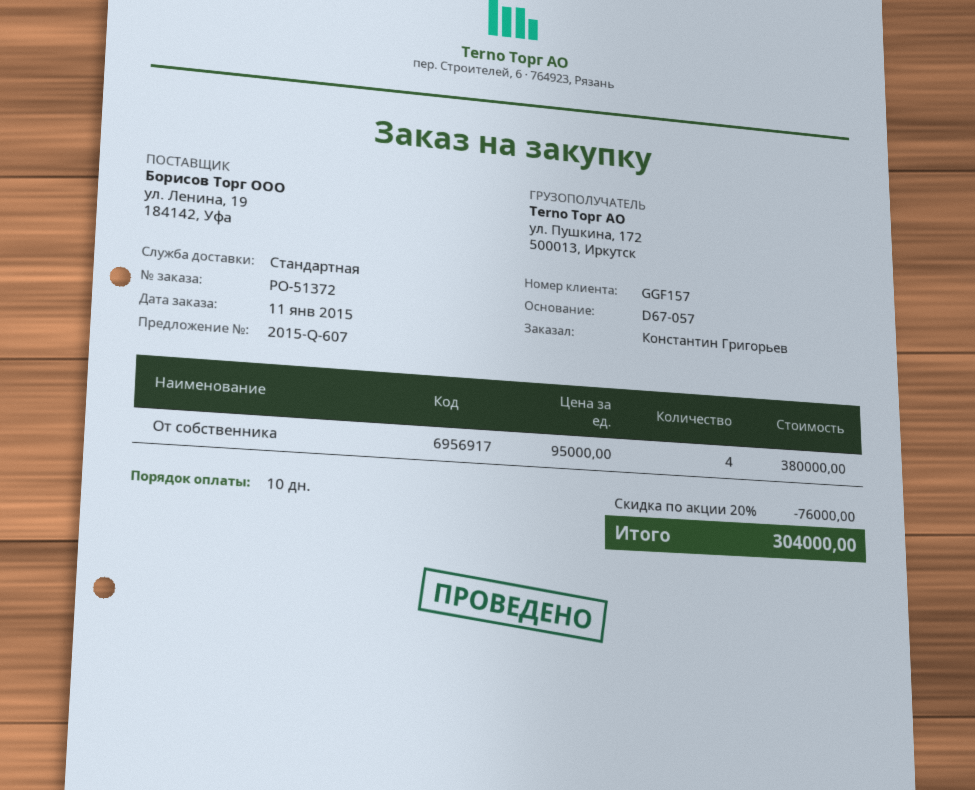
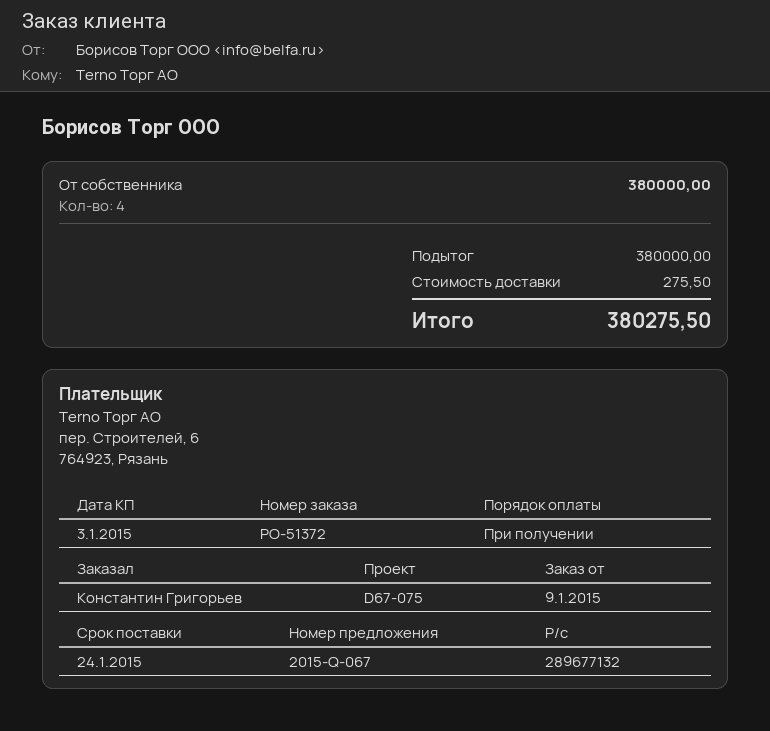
quote number: 2015-Q-607 -> 2015-Q-067
order date: 2015-01-11 -> 2015-01-09
payment terms: 10 days -> on receipt
reference: D67-057 -> D67-075
discount: 20% = 76000.00 -> none
shipping: none -> 275.50
total: 304000.00 -> 380275.50

